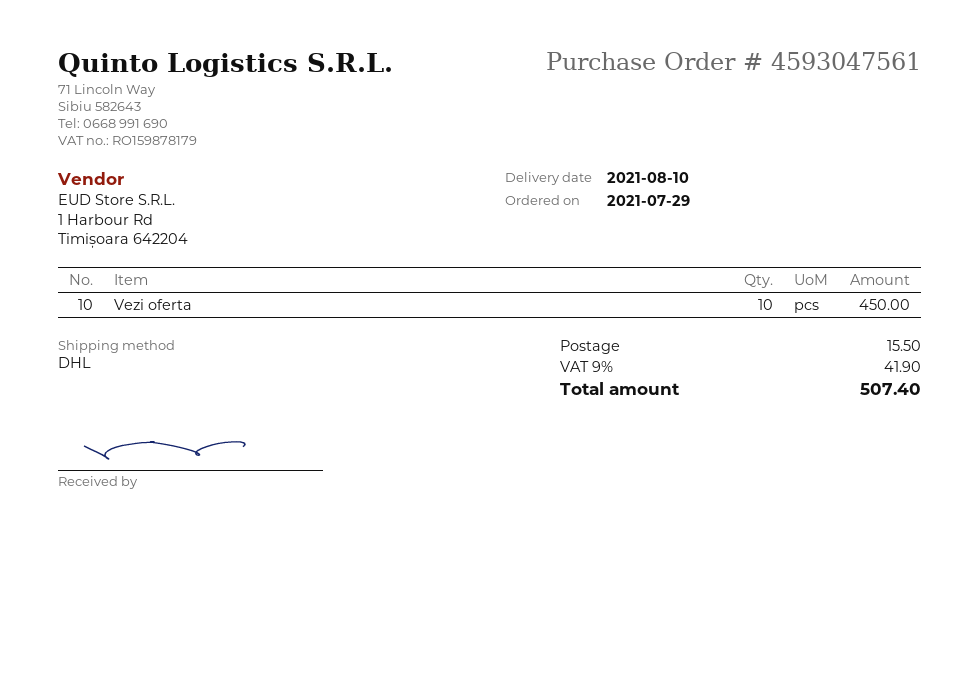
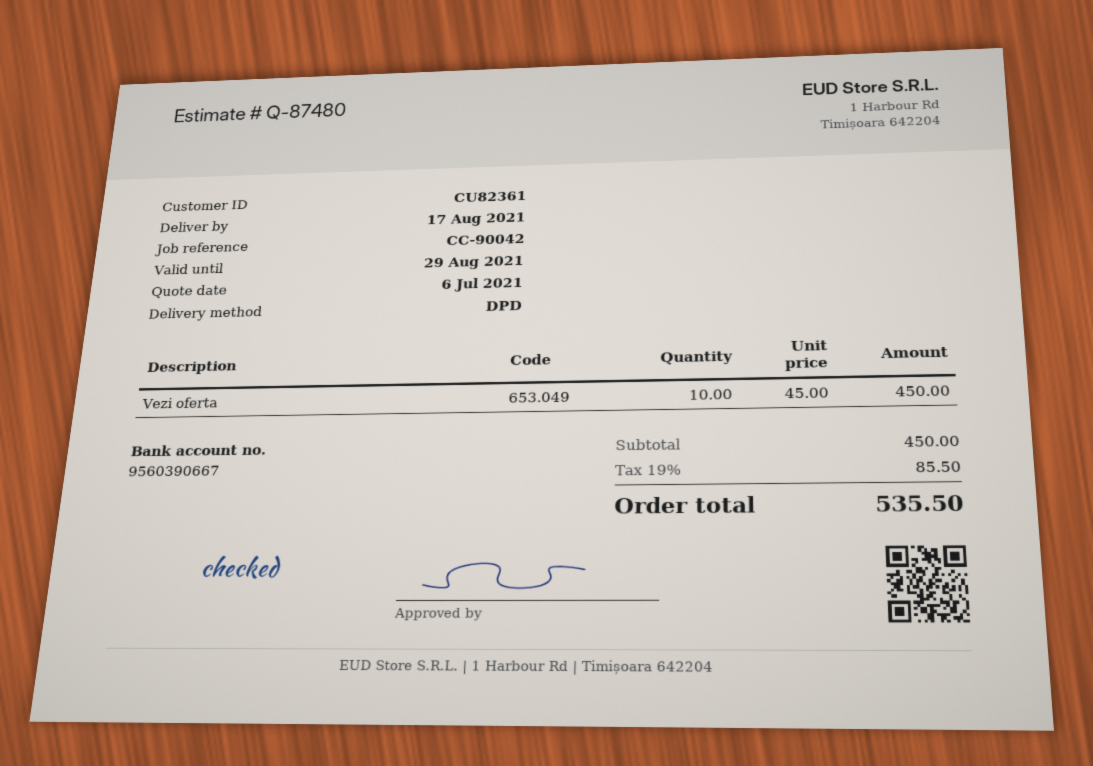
delivery date: 2021-08-10 -> 2021-08-17
shipping method: DHL -> DPD
shipping: 15.50 -> none
tax: 9% = 41.90 -> 19% = 85.50
total: 507.40 -> 535.50

